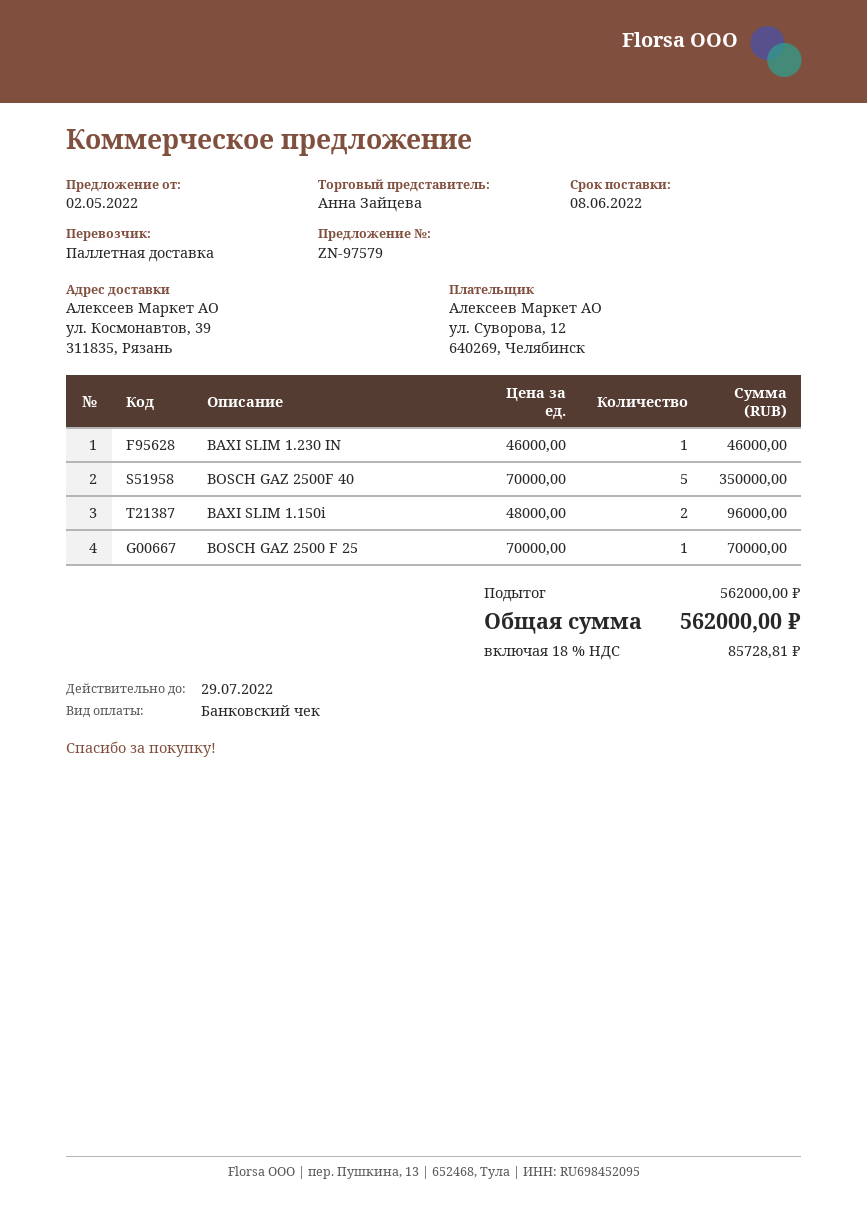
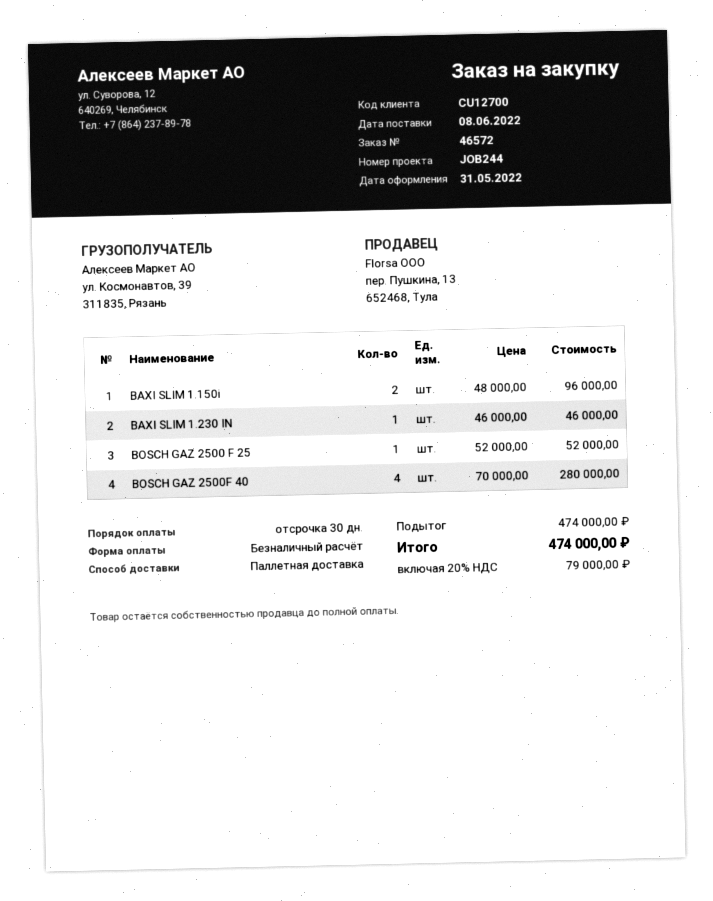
payment method: cheque -> bank transfer
BOSCH GAZ 2500F 40: 5 x 70000.00 = 350000.00 -> 4 x 70000.00 = 280000.00
BOSCH GAZ 2500 F 25: 1 x 70000.00 = 70000.00 -> 1 x 52000.00 = 52000.00
subtotal: 562000.00 -> 474000.00
tax: 18% = 85728.81 -> 20% = 79000.00
total: 562000.00 -> 474000.00

